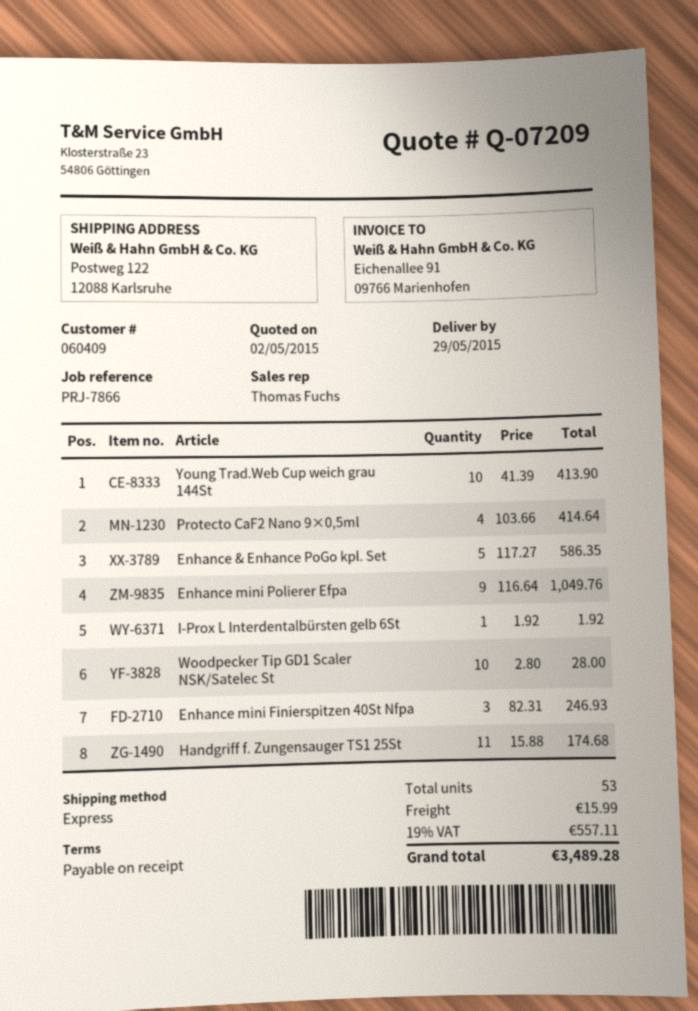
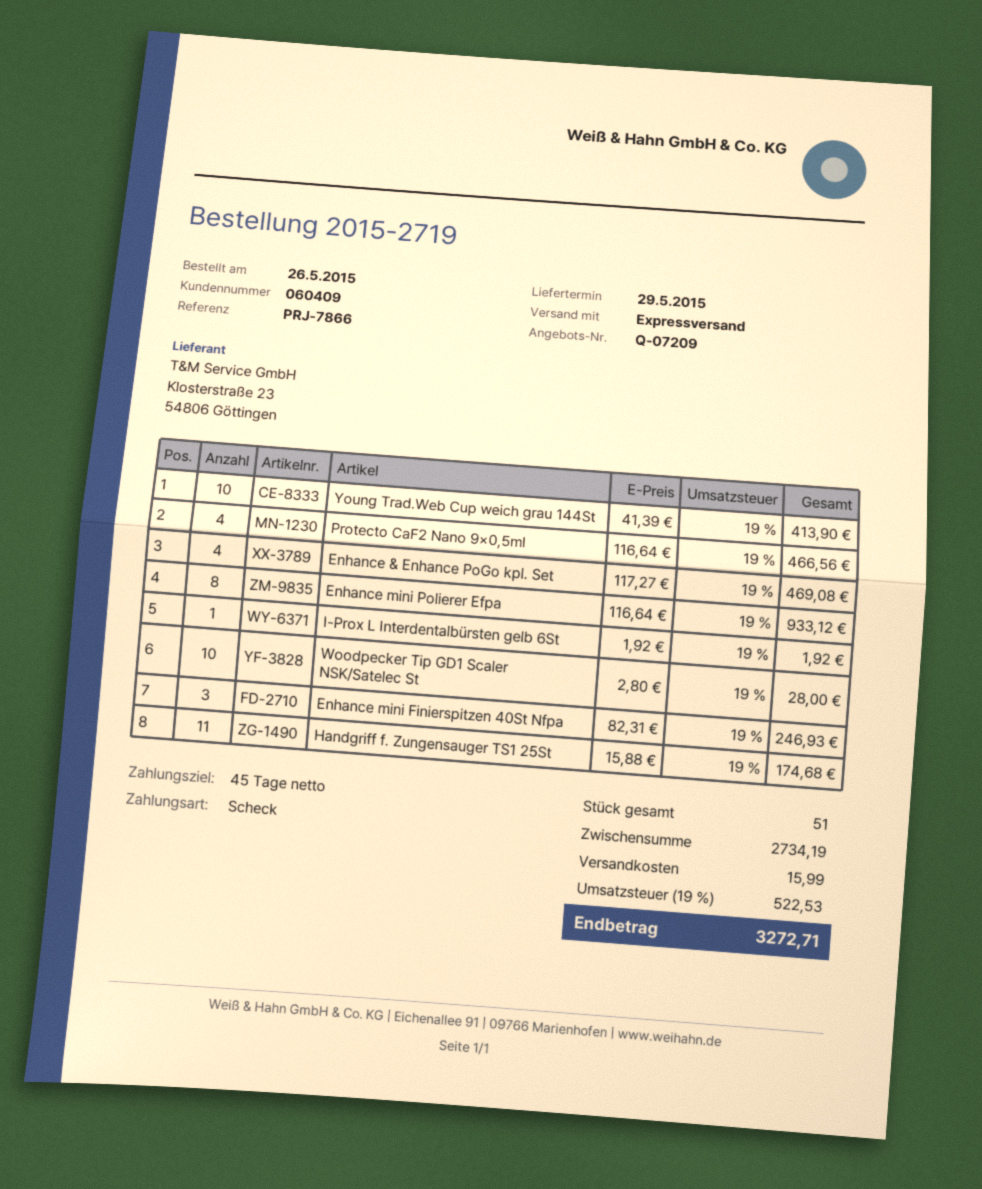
payment terms: on receipt -> 45 days
Protecto CaF2 Nano 9×0,5ml: 4 x 103.66 = 414.64 -> 4 x 116.64 = 466.56
Enhance & Enhance PoGo kpl. Set: 5 x 117.27 = 586.35 -> 4 x 117.27 = 469.08
Enhance mini Polierer Efpa: 9 x 116.64 = 1049.76 -> 8 x 116.64 = 933.12
total quantity: 53 -> 51
tax: 19% = 557.11 -> 19% = 522.53
total: 3489.28 -> 3272.71

